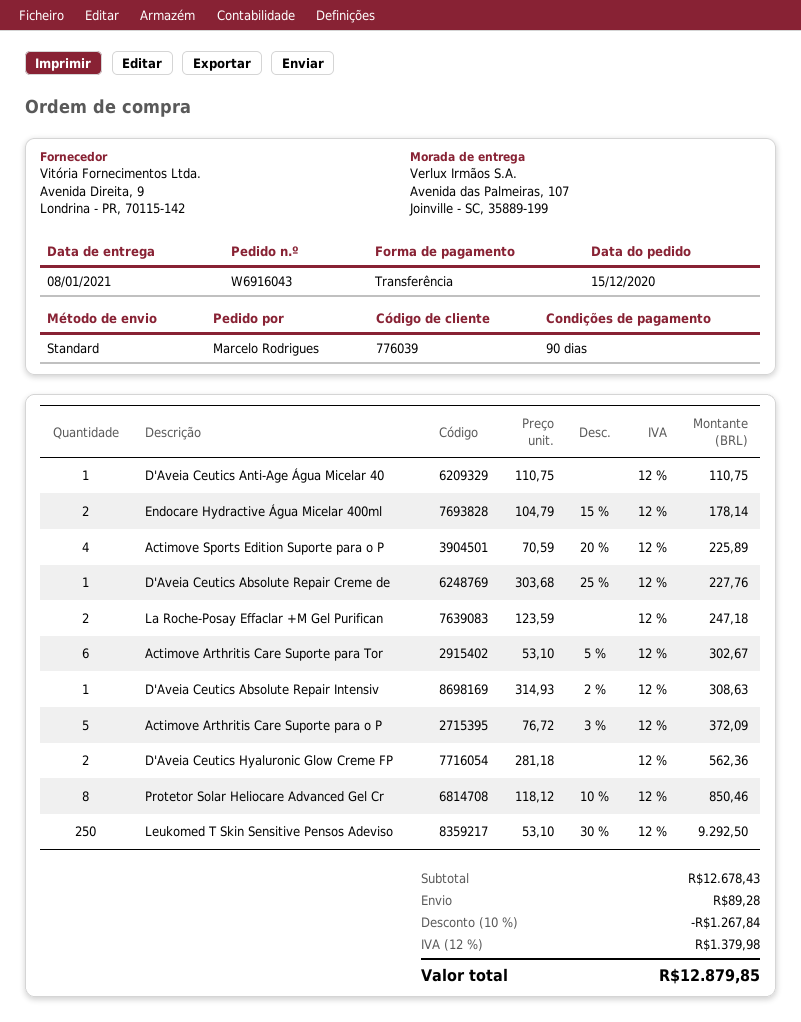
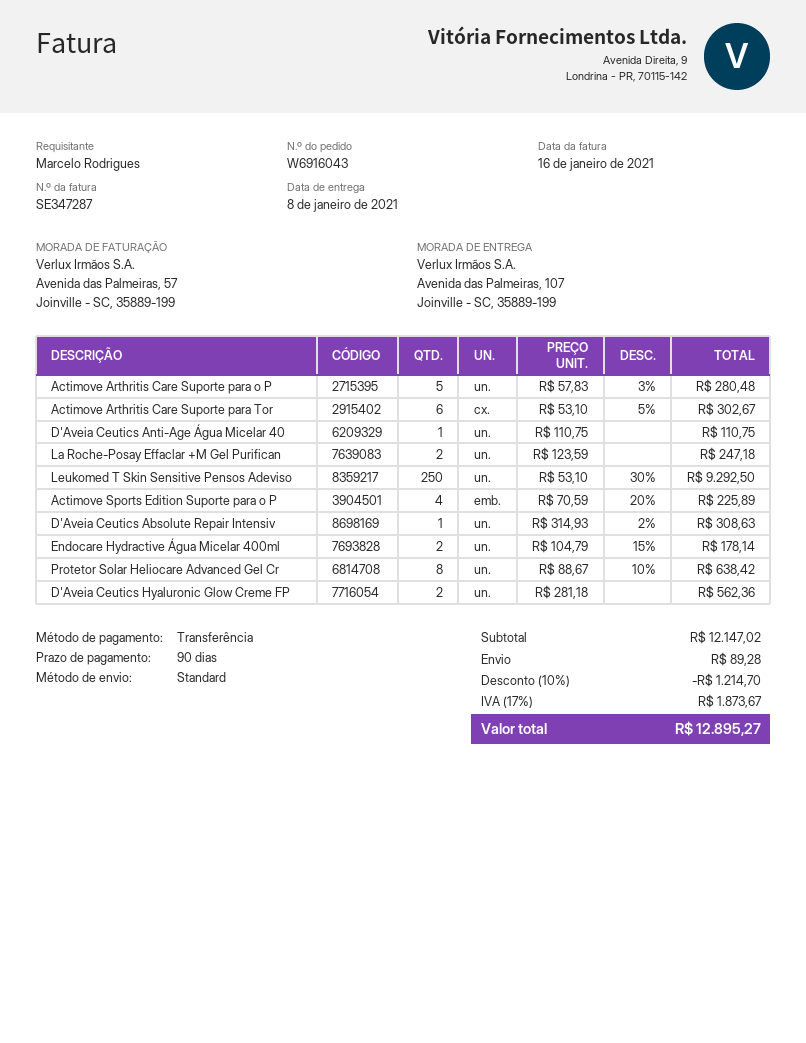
D'Aveia Ceutics Absolute Repair Creme de: 1 x 303.68 - 25% = 227.76 -> none
Actimove Arthritis Care Suporte para o P: 5 x 76.72 - 3% = 372.09 -> 5 x 57.83 - 3% = 280.48
Protetor Solar Heliocare Advanced Gel Cr: 8 x 118.12 - 10% = 850.46 -> 8 x 88.67 - 10% = 638.42
subtotal: 12678.43 -> 12147.02
discount: 10% = 1267.84 -> 10% = 1214.70
tax: 12% = 1379.98 -> 17% = 1873.67
total: 12879.85 -> 12895.27

